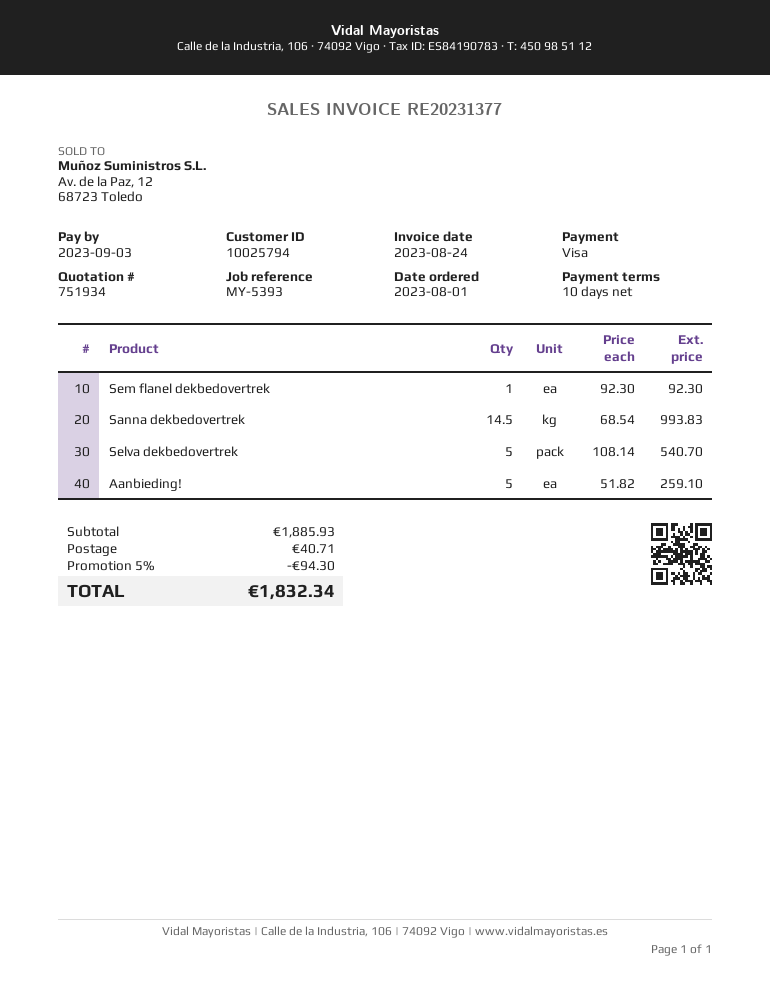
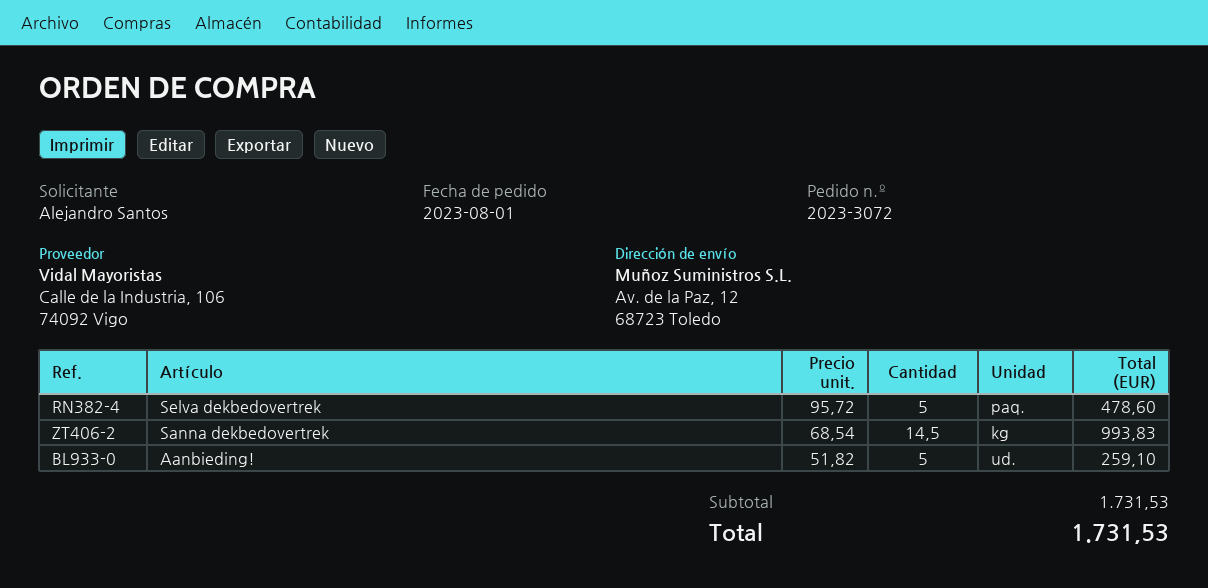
Sem flanel dekbedovertrek: 1 x 92.30 = 92.30 -> none
Selva dekbedovertrek: 5 x 108.14 = 540.70 -> 5 x 95.72 = 478.60
subtotal: 1885.93 -> 1731.53
discount: 5% = 94.30 -> none
shipping: 40.71 -> none
total: 1832.34 -> 1731.53

